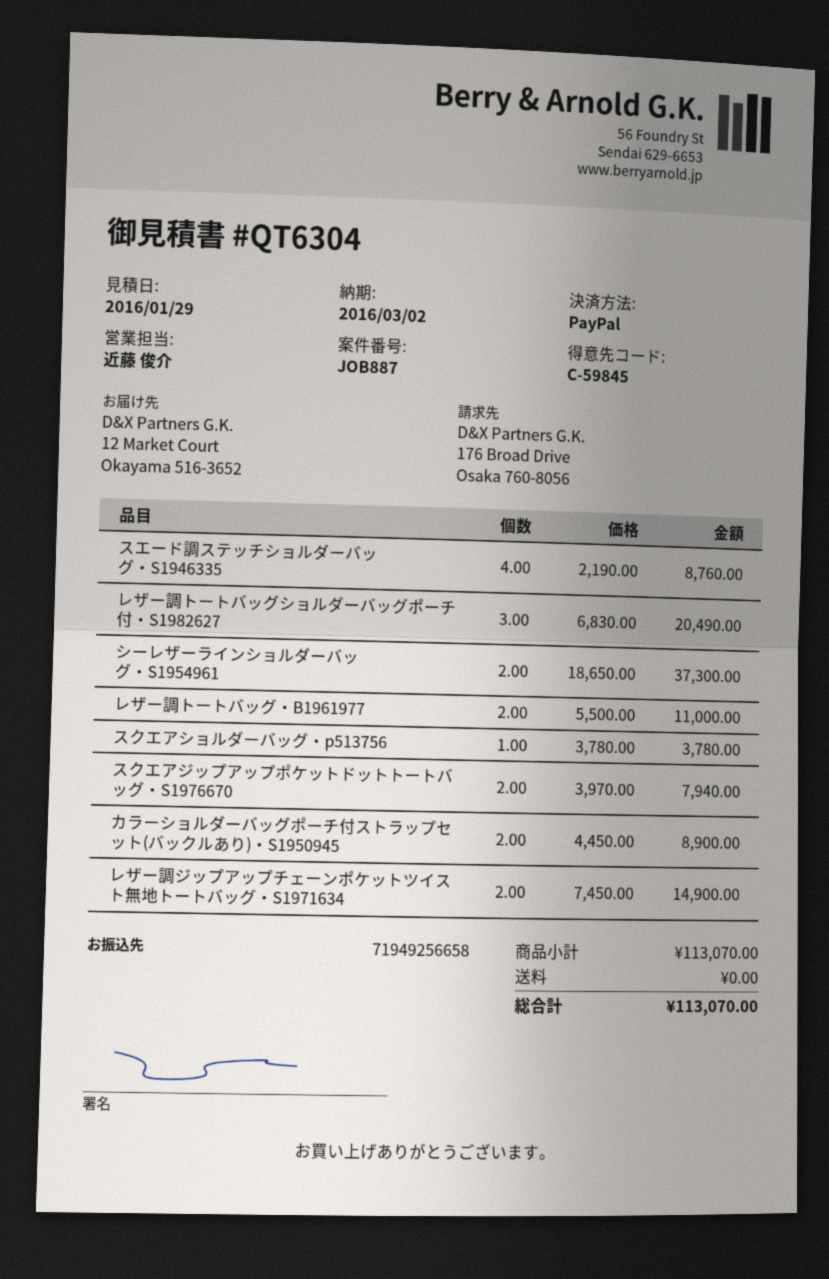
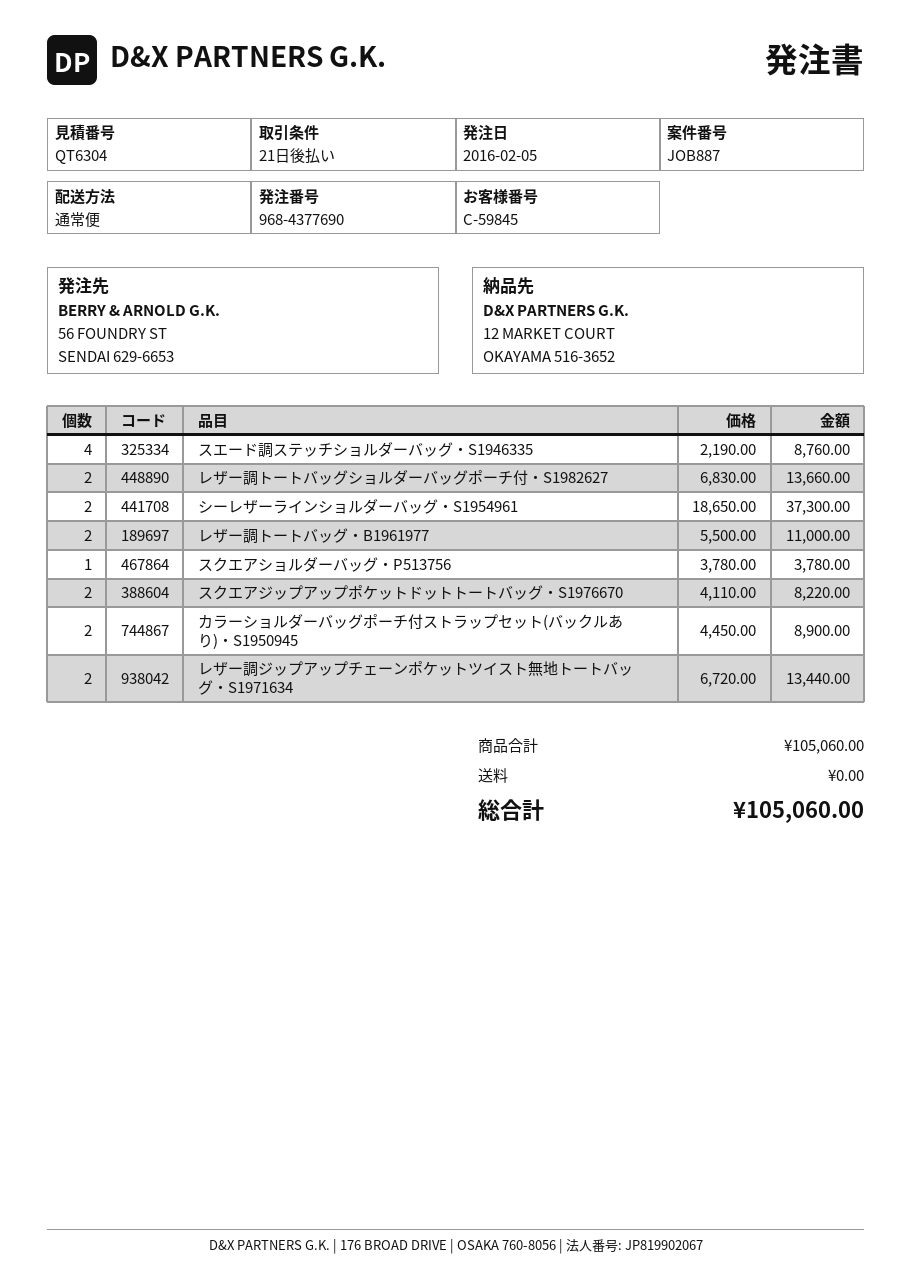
レザー調トートバッグショルダーバッグポーチ付・S1982627: 3 x 6830.00 = 20490.00 -> 2 x 6830.00 = 13660.00
スクエアジップアップポケットドットトートバッグ・S1976670: 2 x 3970.00 = 7940.00 -> 2 x 4110.00 = 8220.00
レザー調ジップアップチェーンポケットツイスト無地トートバッグ・S1971634: 2 x 7450.00 = 14900.00 -> 2 x 6720.00 = 13440.00
subtotal: 113070.00 -> 105060.00
total: 113070.00 -> 105060.00

